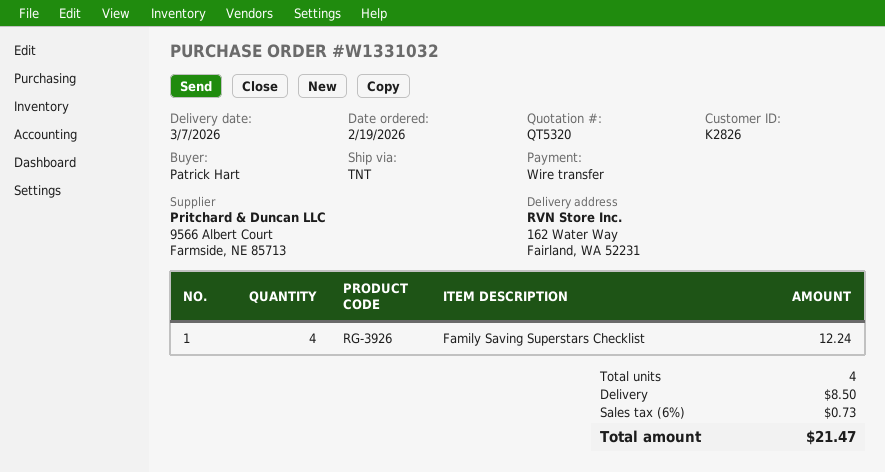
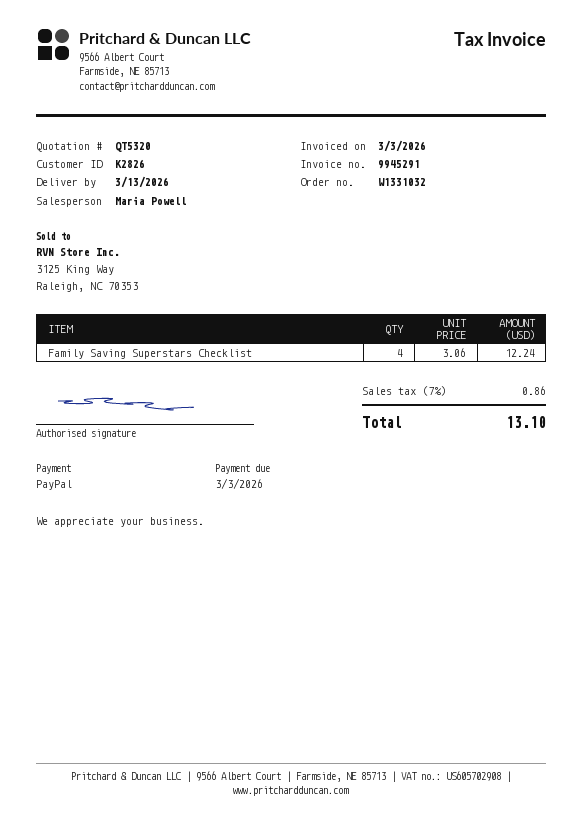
delivery date: 2026-03-07 -> 2026-03-13
payment method: bank transfer -> PayPal
shipping: 8.50 -> none
tax: 6% = 0.73 -> 7% = 0.86
total: 21.47 -> 13.10

